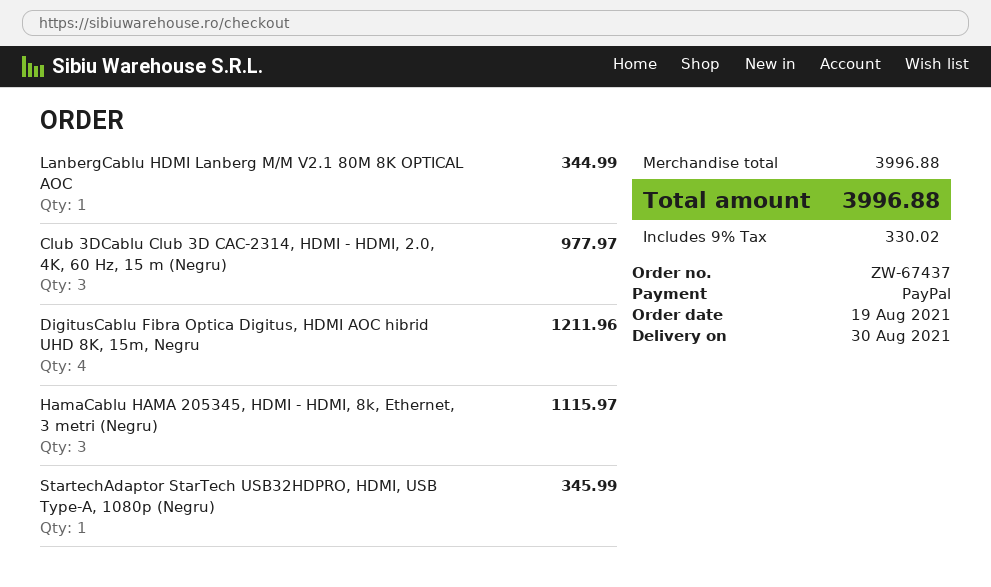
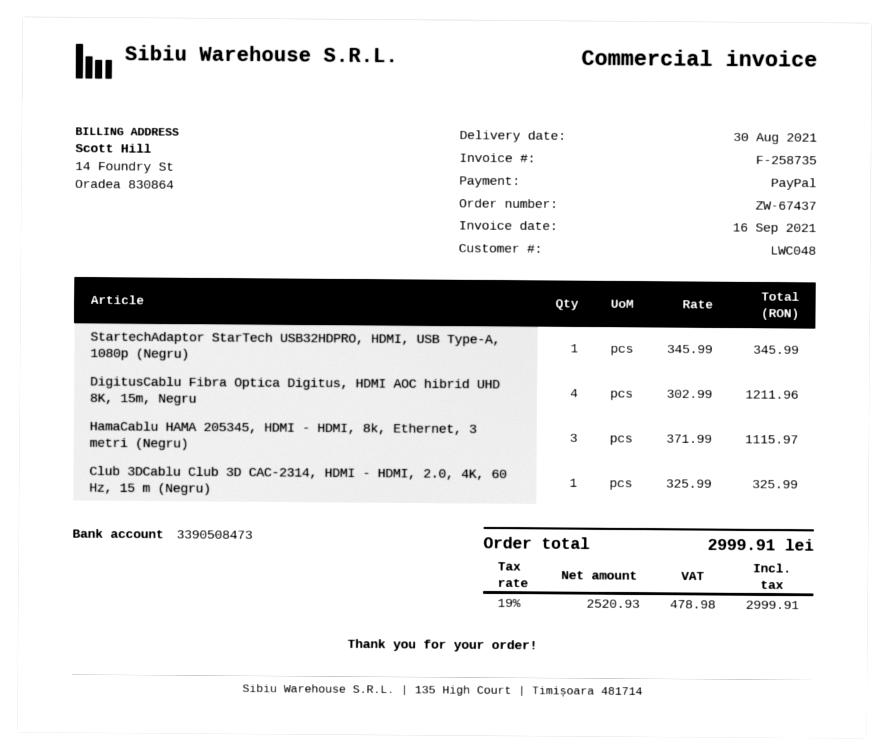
LanbergCablu HDMI Lanberg M/M V2.1 80M 8K OPTICAL AOC: 1 for 344.99 -> none
Club 3DCablu Club 3D CAC-2314, HDMI - HDMI, 2.0, 4K, 60 Hz, 15 m (Negru): 3 for 977.97 -> 1 for 325.99
tax: 9% = 330.02 -> 19% = 478.98
total: 3996.88 -> 2999.91

